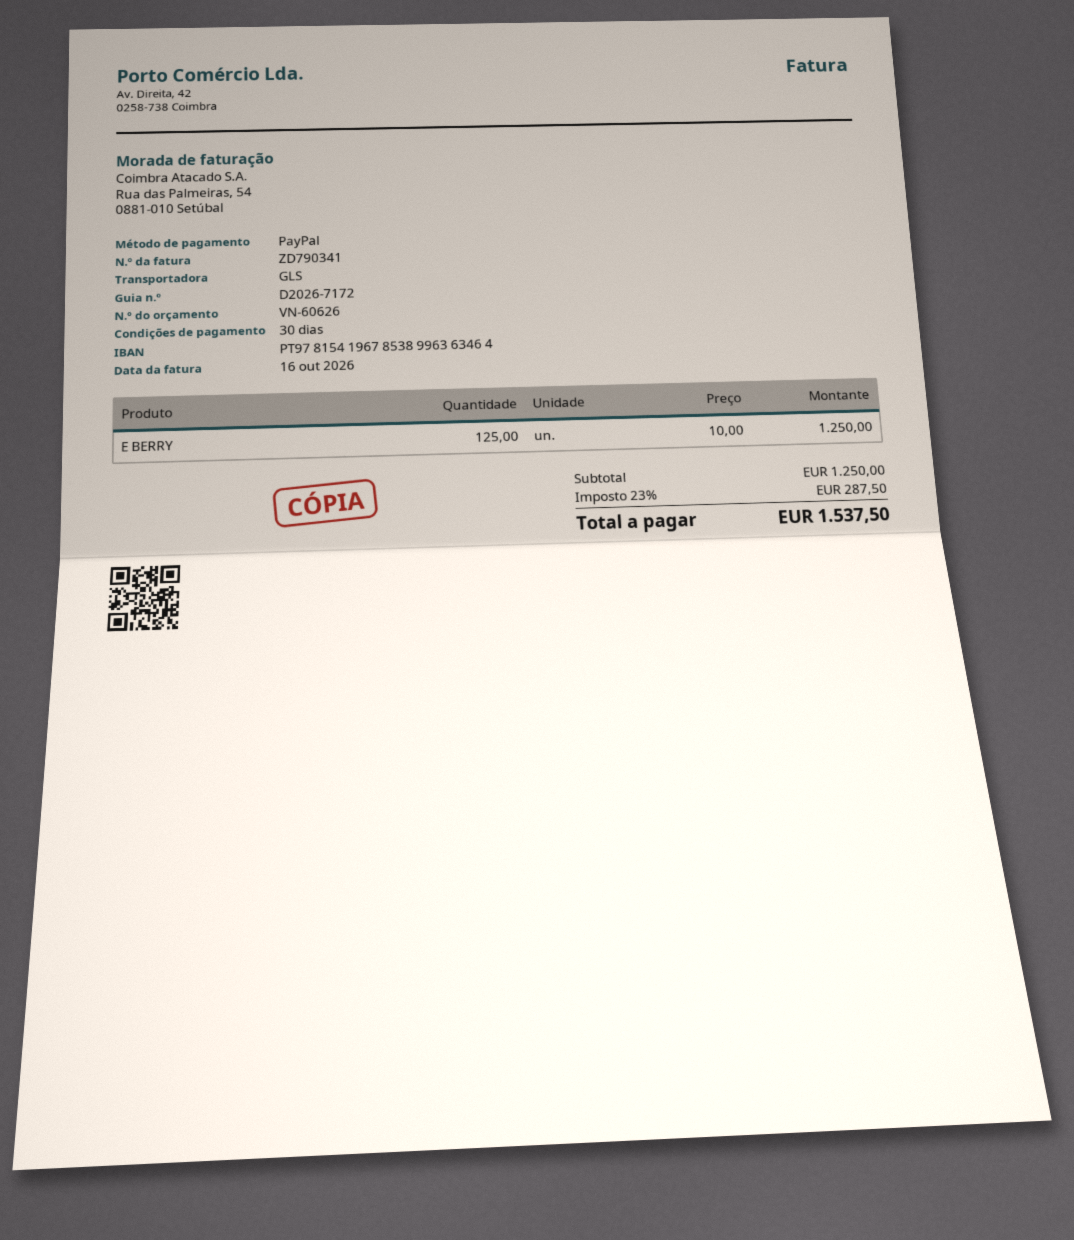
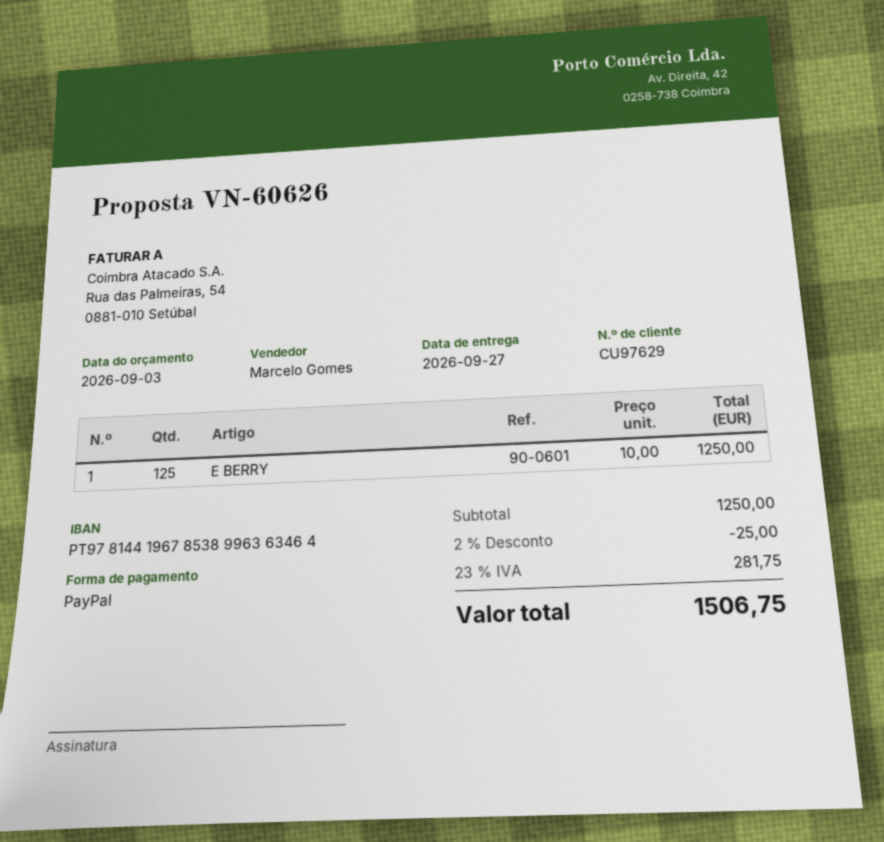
bank account: PT97815419678538996363464 -> PT97814419678538996363464
discount: none -> 2% = 25.00
tax: 23% = 287.50 -> 23% = 281.75
total: 1537.50 -> 1506.75

